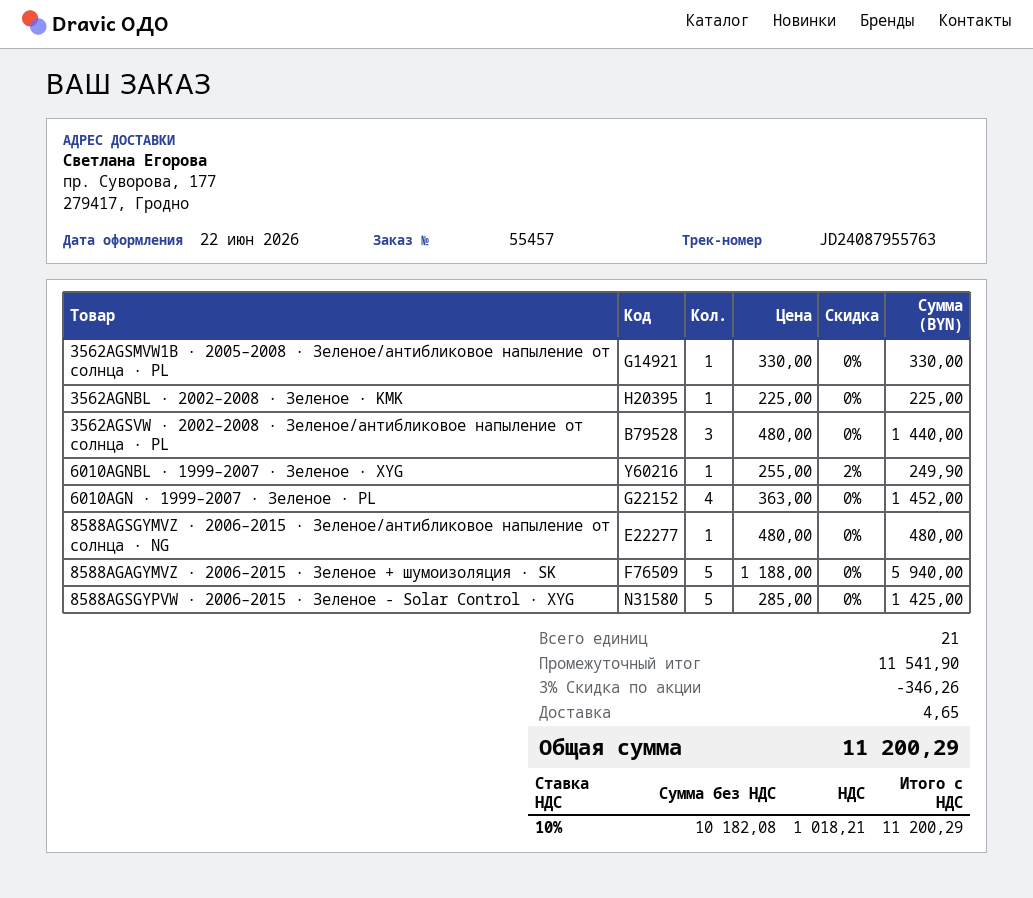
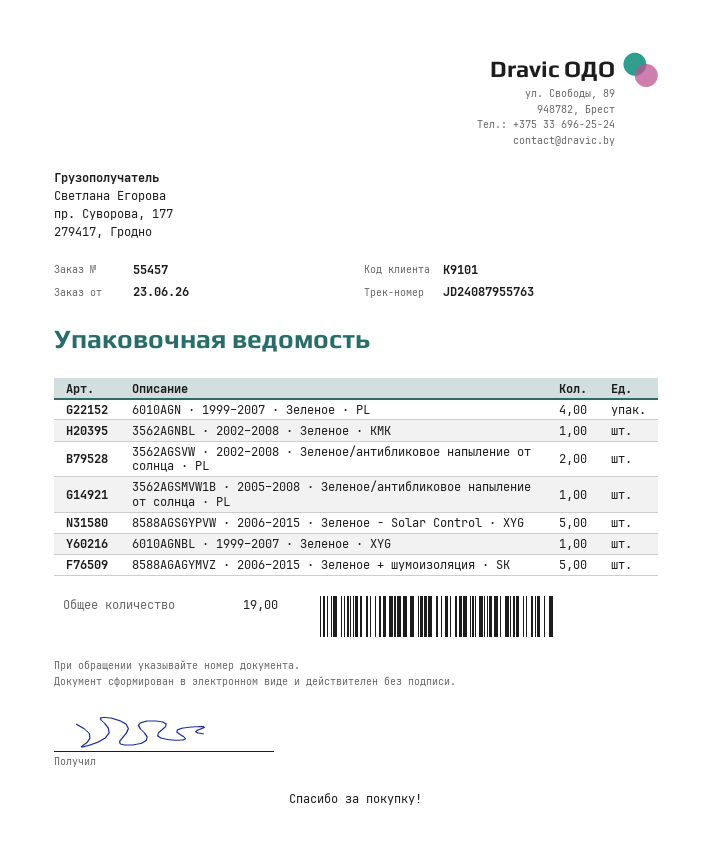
order date: 2026-06-22 -> 2026-06-23
3562AGSVW · 2002–2008 · Зеленое/антибликовое напыление от солнца · PL: 3 -> 2
8588AGSGYMVZ · 2006–2015 · Зеленое/антибликовое напыление от солнца · NG: 1 -> none
total quantity: 21 -> 19

